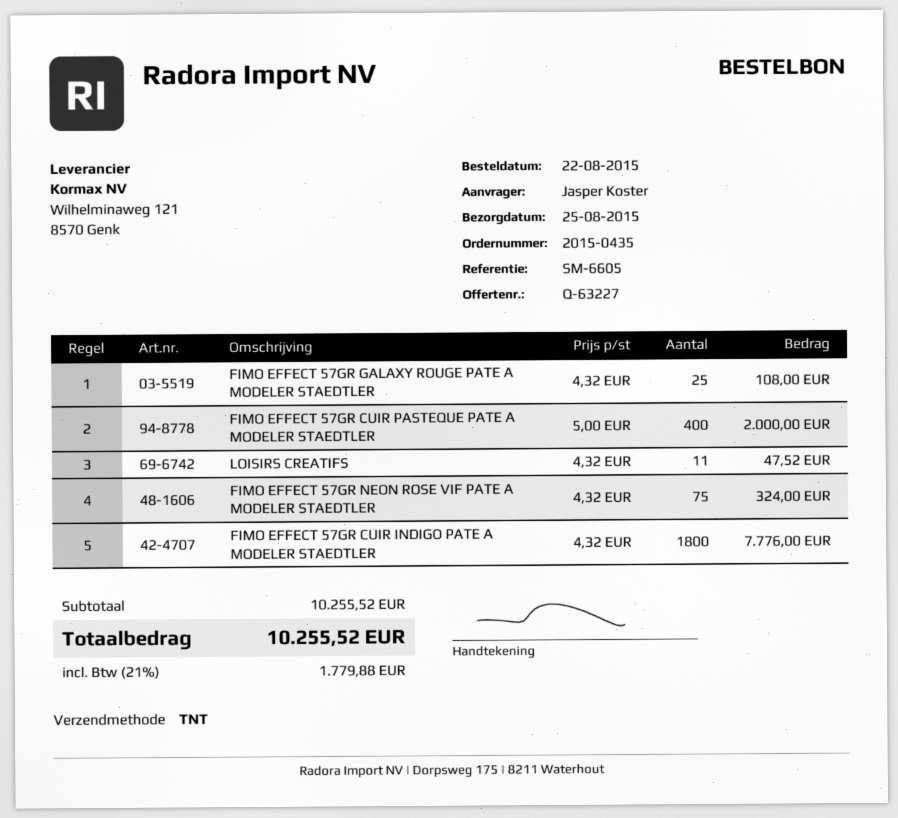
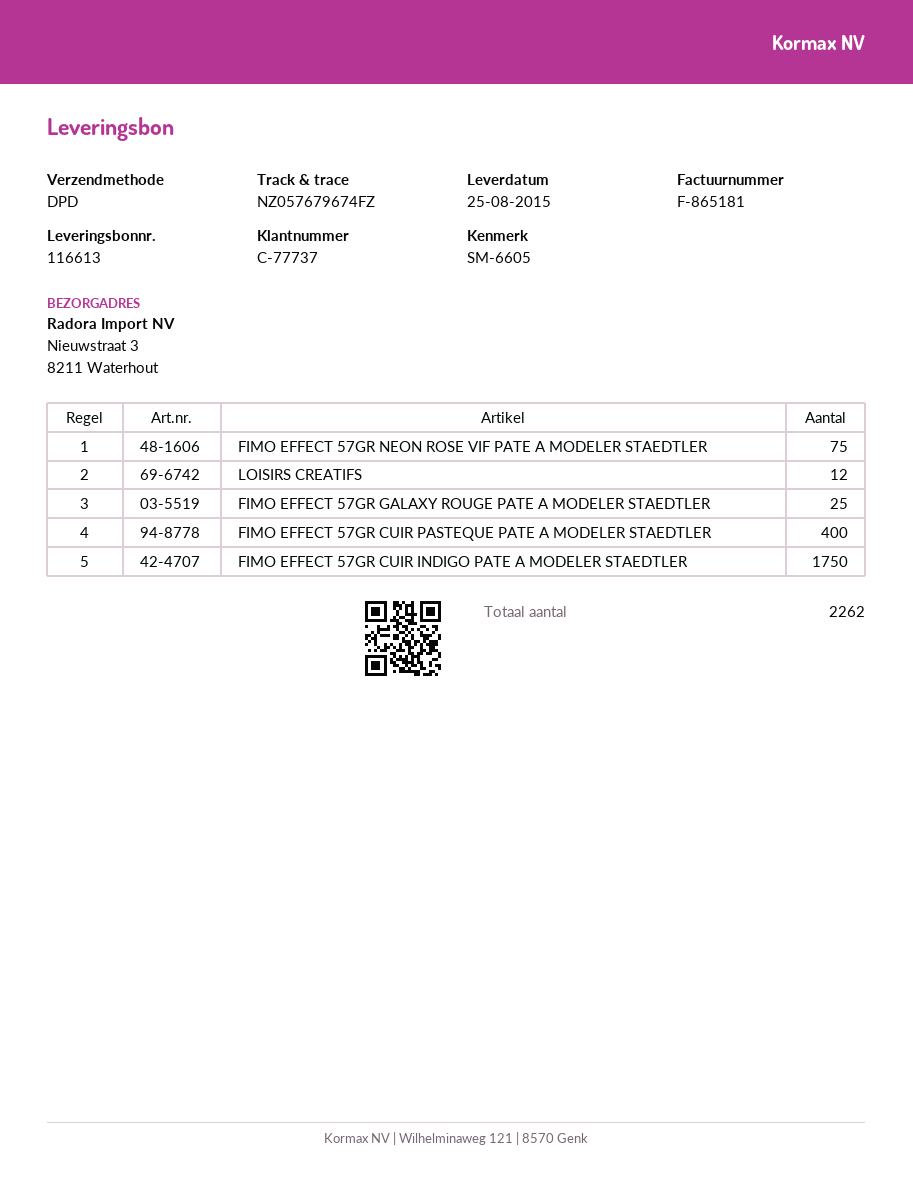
shipping method: TNT -> DPD
LOISIRS CREATIFS: 11 -> 12
FIMO EFFECT 57GR CUIR INDIGO PATE A MODELER STAEDTLER: 1800 -> 1750

